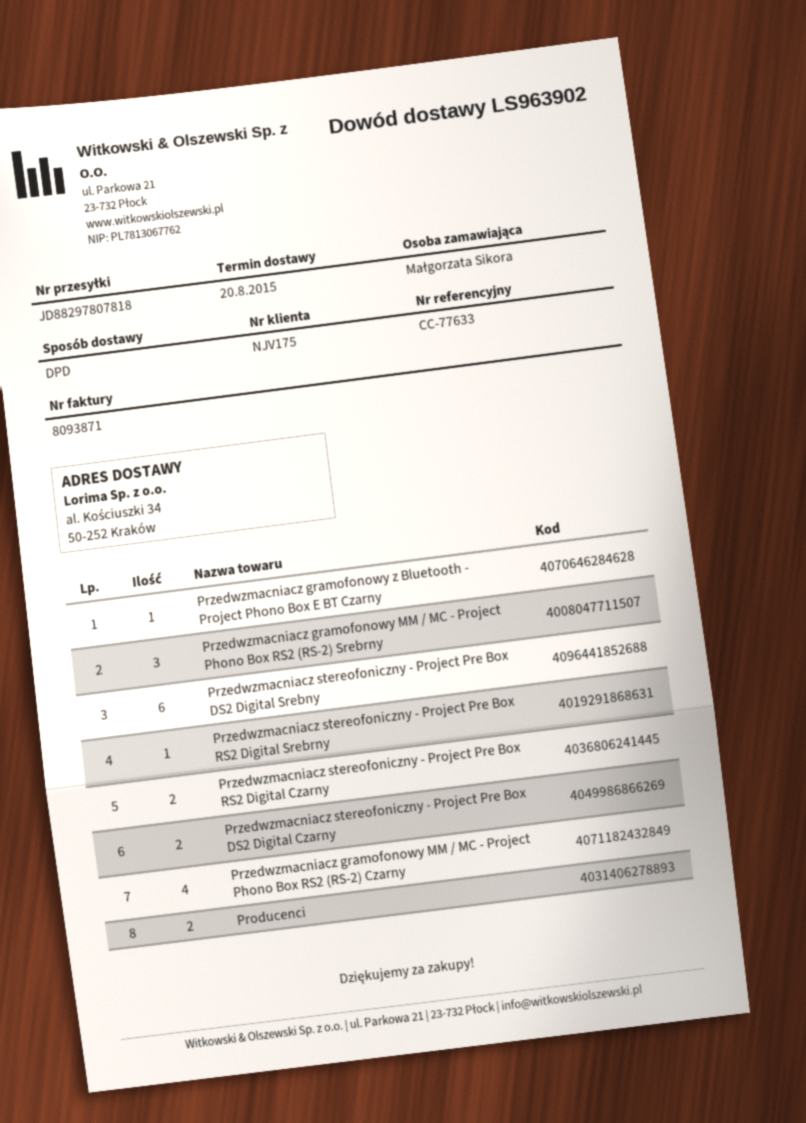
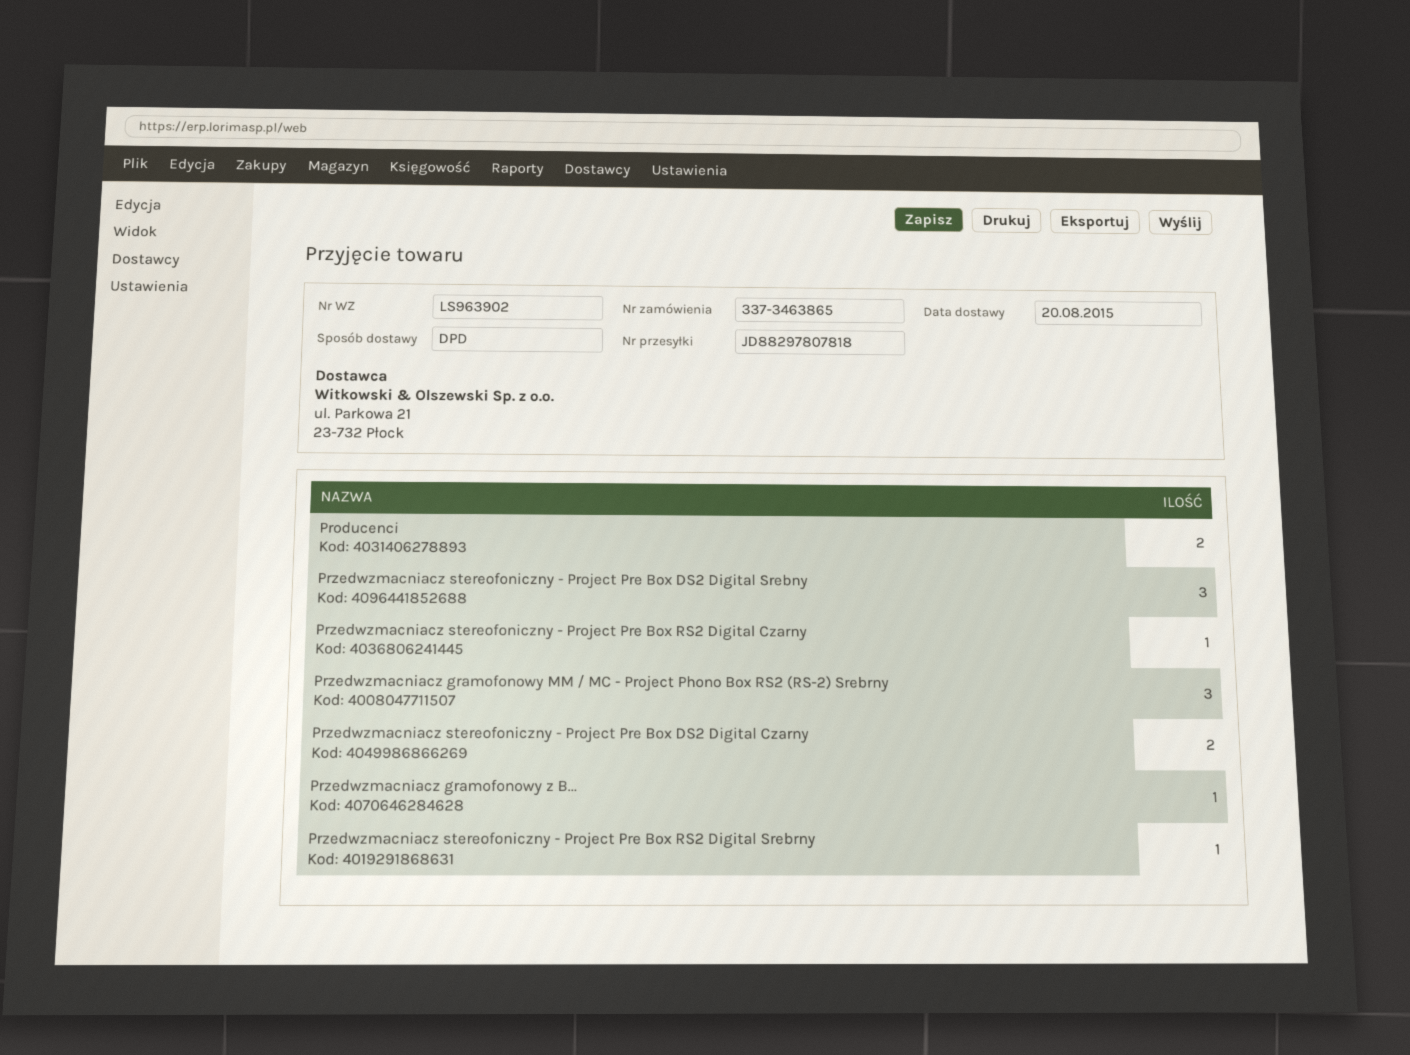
Przedwzmacniacz stereofoniczny - Project Pre Box DS2 Digital Srebny: 6 -> 3
Przedwzmacniacz stereofoniczny - Project Pre Box RS2 Digital Czarny: 2 -> 1
Przedwzmacniacz gramofonowy MM / MC - Project Phono Box RS2 (RS-2) Czarny: 4 -> none

